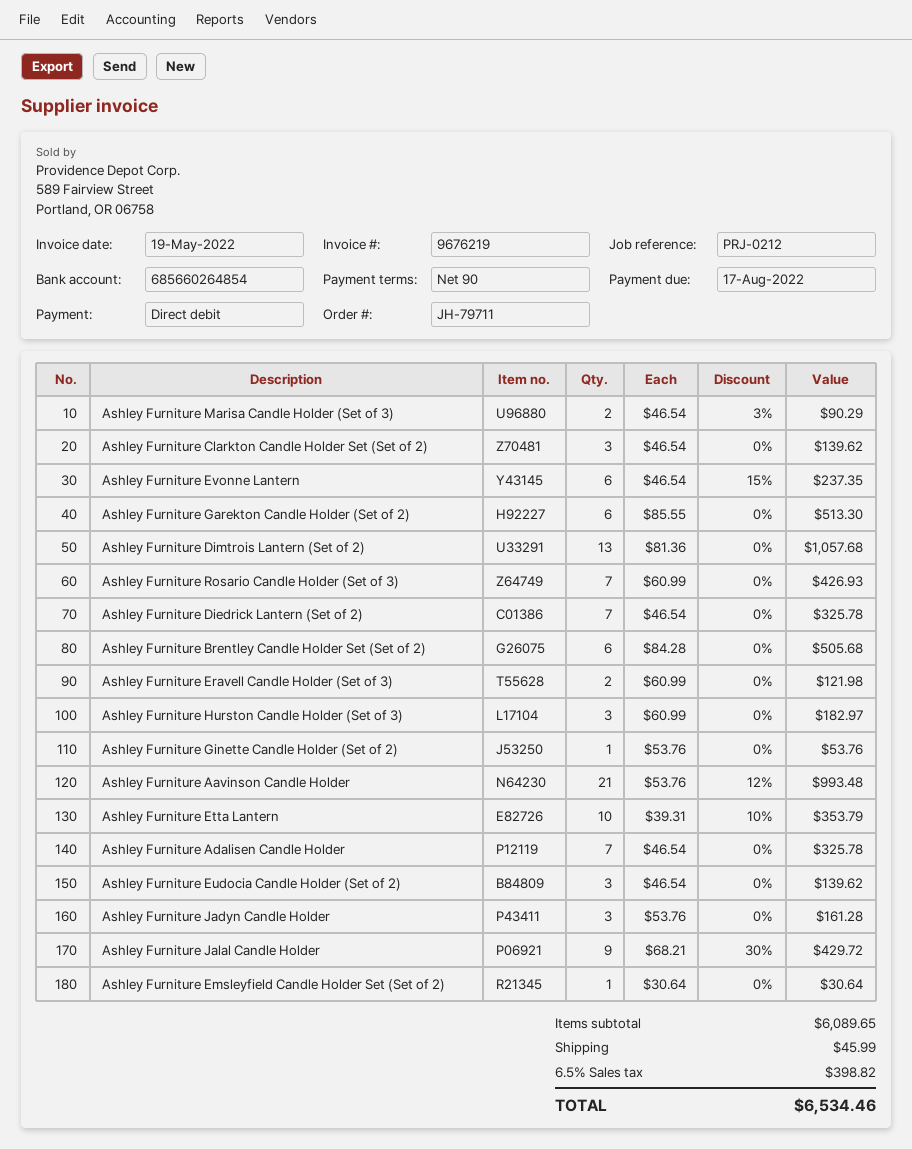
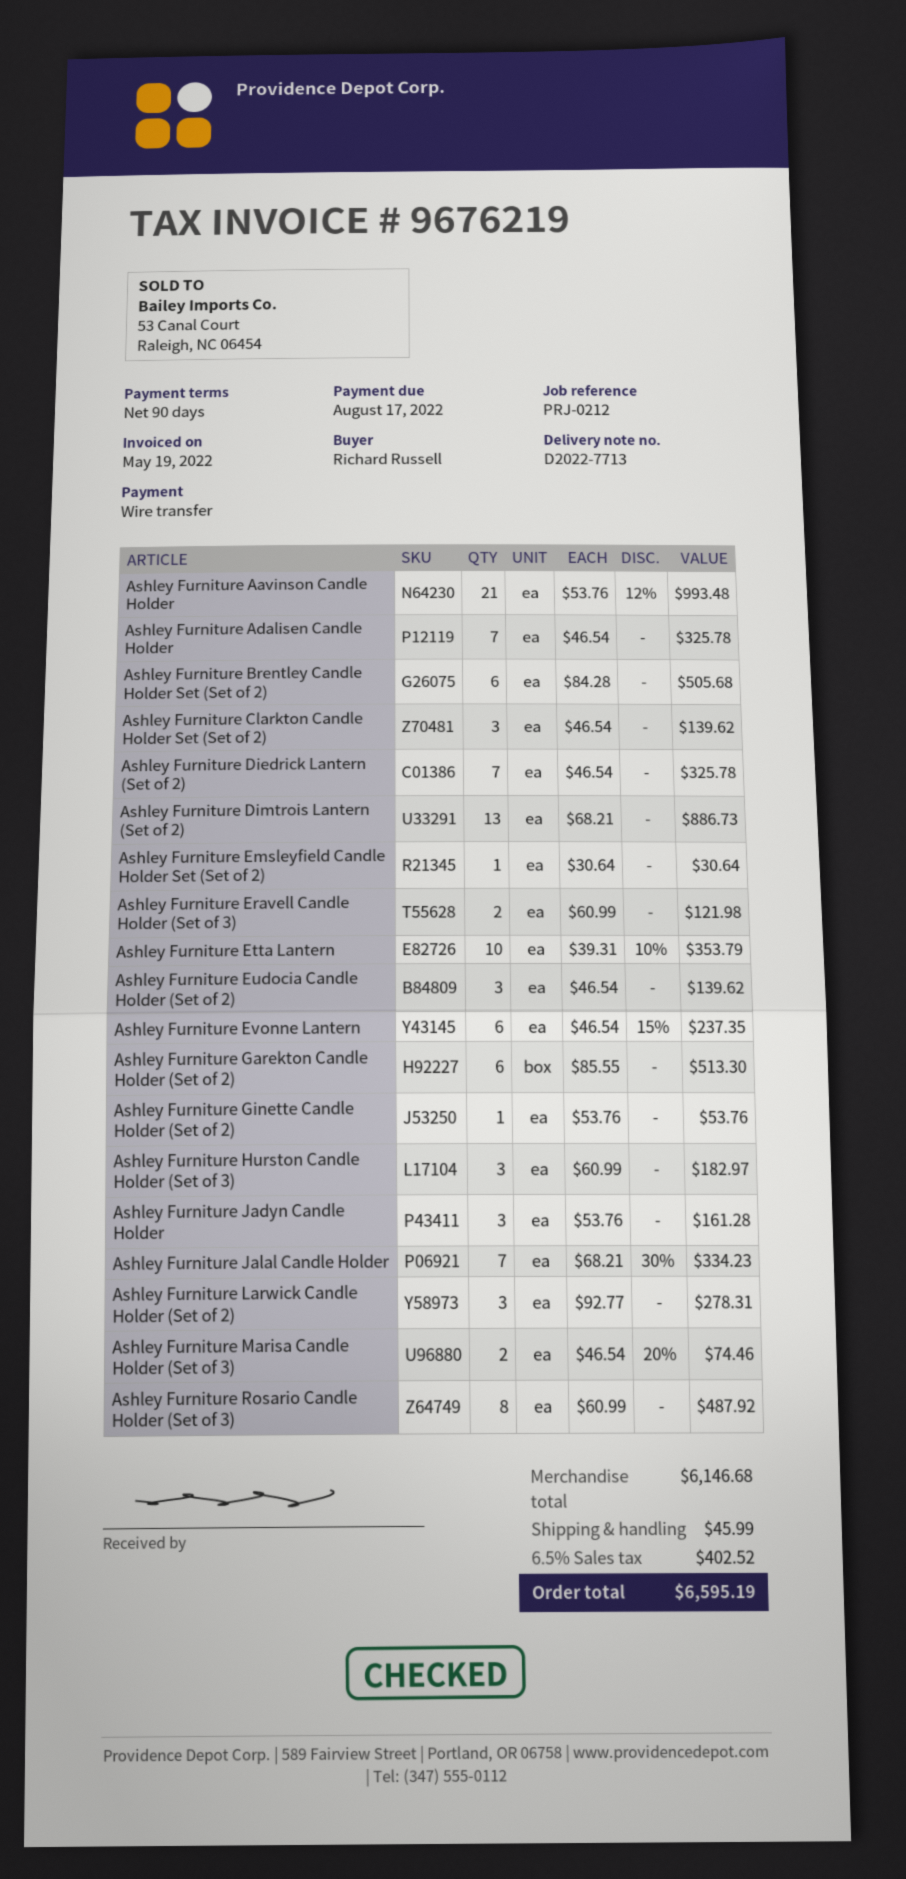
payment method: direct debit -> bank transfer
Ashley Furniture Marisa Candle Holder (Set of 3): 2 x 46.54 - 3% = 90.29 -> 2 x 46.54 - 20% = 74.46
Ashley Furniture Dimtrois Lantern (Set of 2): 13 x 81.36 = 1057.68 -> 13 x 68.21 = 886.73
Ashley Furniture Rosario Candle Holder (Set of 3): 7 x 60.99 = 426.93 -> 8 x 60.99 = 487.92
Ashley Furniture Jalal Candle Holder: 9 x 68.21 - 30% = 429.72 -> 7 x 68.21 - 30% = 334.23
Ashley Furniture Larwick Candle Holder (Set of 2): none -> 3 x 92.77 = 278.31
subtotal: 6089.65 -> 6146.68
tax: 6.5% = 398.82 -> 6.5% = 402.52
total: 6534.46 -> 6595.19

